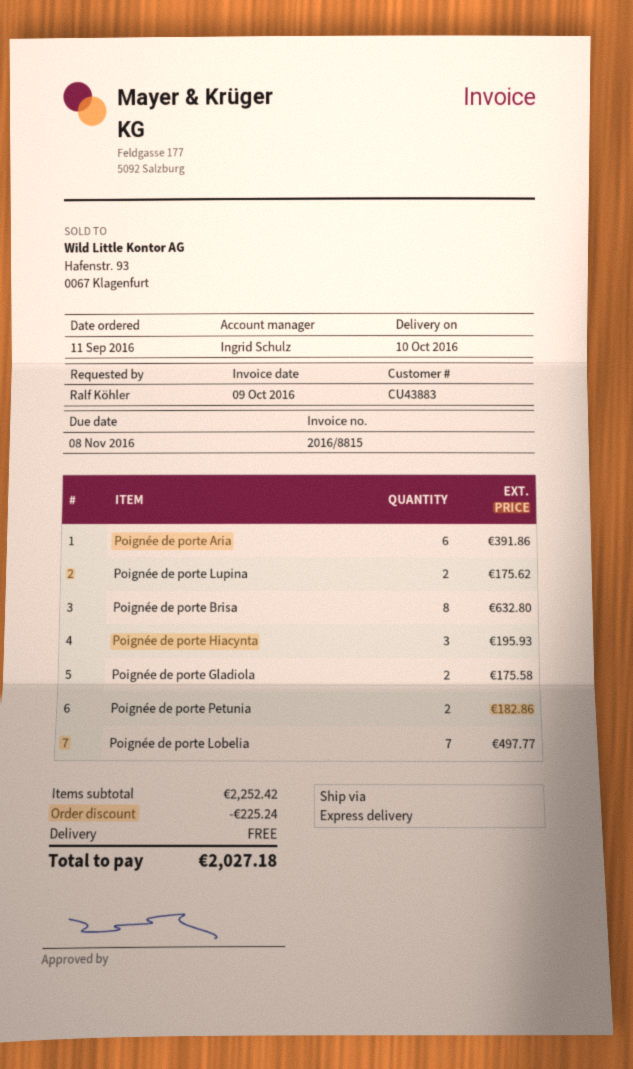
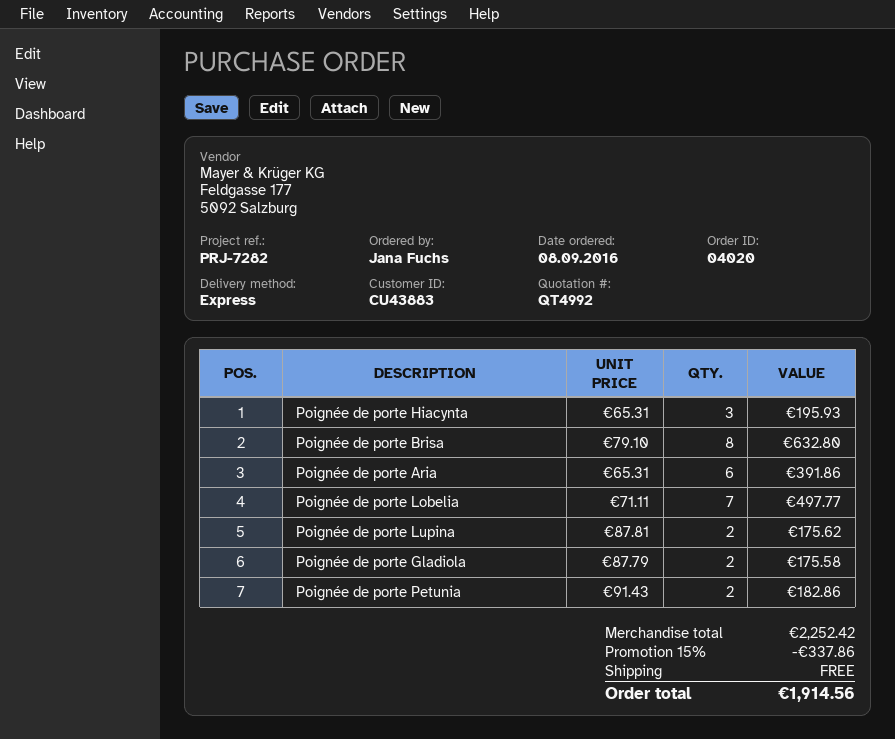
order date: 2016-09-11 -> 2016-09-08
ordered by: Ralf Köhler -> Jana Fuchs
discount: 225.24 -> 337.86
total: 2027.18 -> 1914.56

